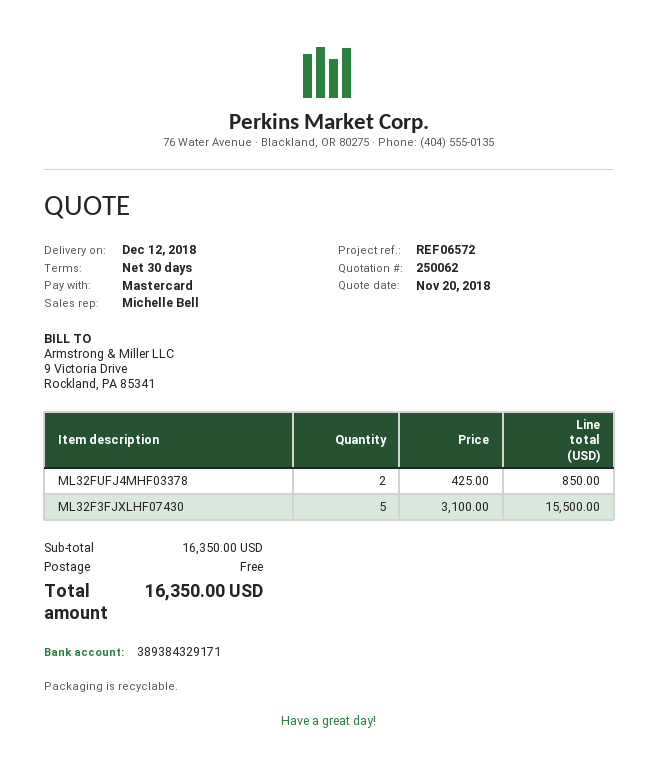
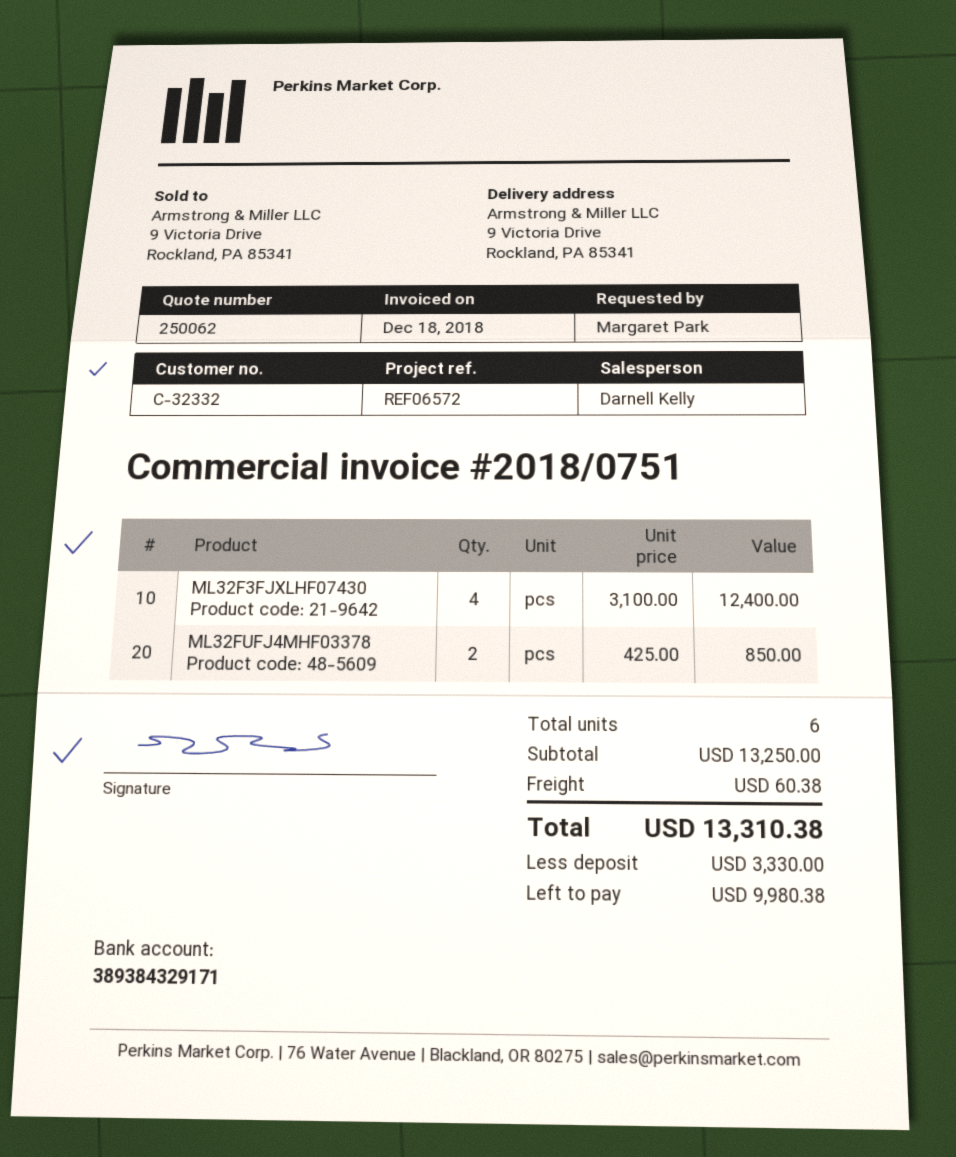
sales rep: Michelle Bell -> Darnell Kelly
ML32F3FJXLHF07430: 5 x 3100.00 = 15500.00 -> 4 x 3100.00 = 12400.00
subtotal: 16350.00 -> 13250.00
shipping: 0.00 -> 60.38
total: 16350.00 -> 13310.38

